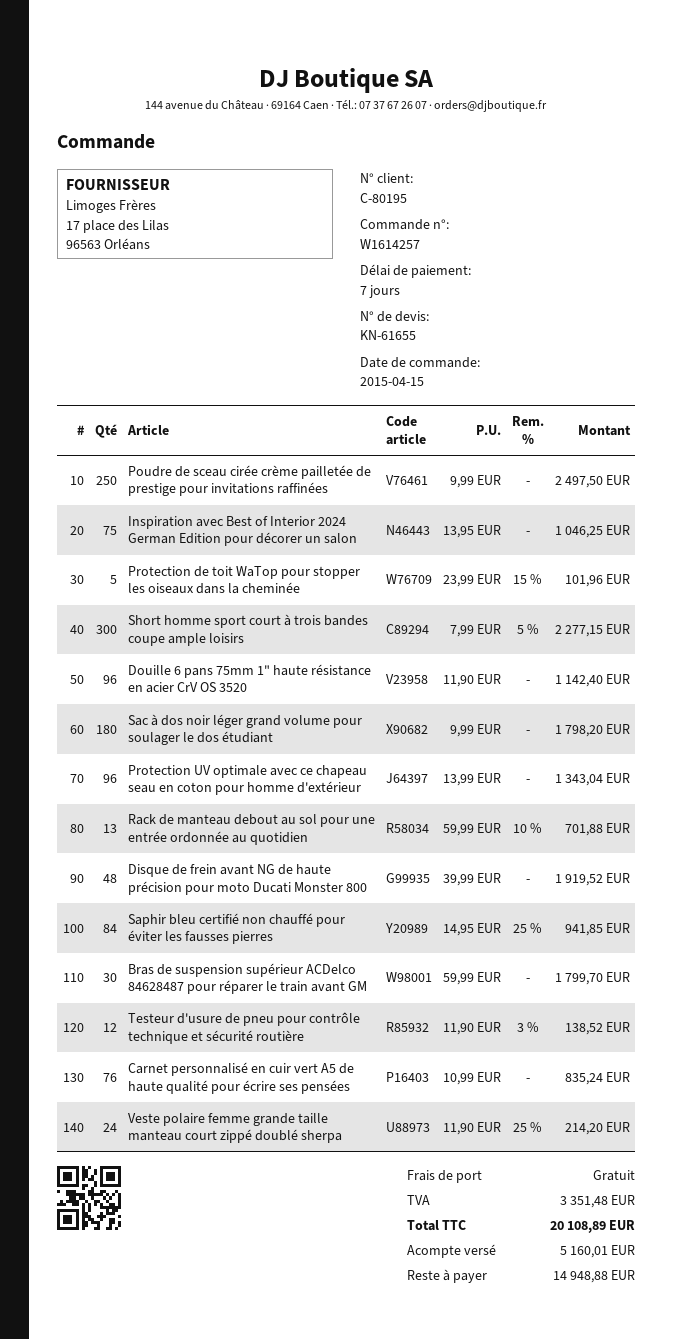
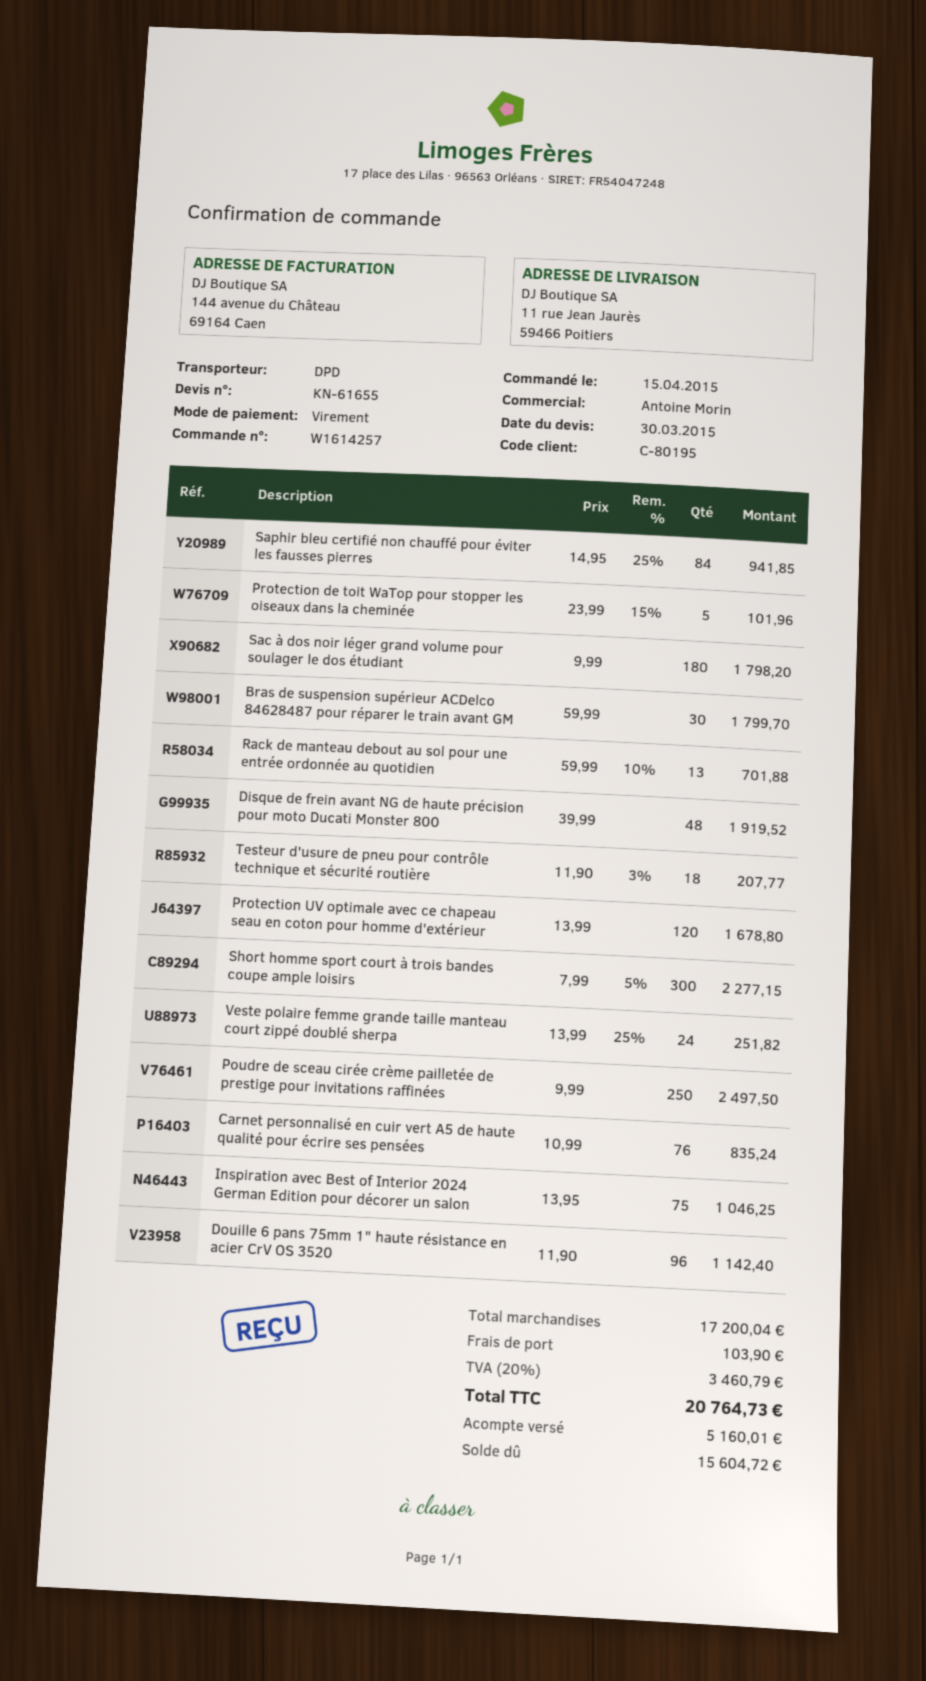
Protection UV optimale avec ce chapeau seau en coton pour homme d'extérieur: 96 x 13.99 = 1343.04 -> 120 x 13.99 = 1678.80
Testeur d'usure de pneu pour contrôle technique et sécurité routière: 12 x 11.90 - 3% = 138.52 -> 18 x 11.90 - 3% = 207.77
Veste polaire femme grande taille manteau court zippé doublé sherpa: 24 x 11.90 - 25% = 214.20 -> 24 x 13.99 - 25% = 251.82
shipping: 0.00 -> 103.90
tax: 3351.48 -> 3460.79
total: 20108.89 -> 20764.73
balance: 14948.88 -> 15604.72

